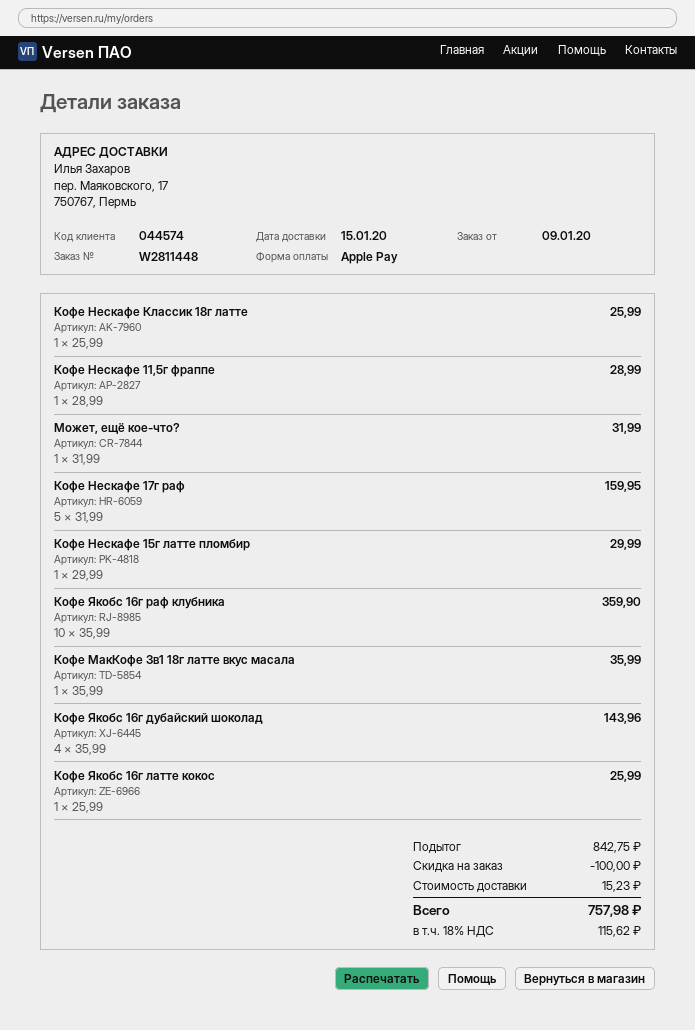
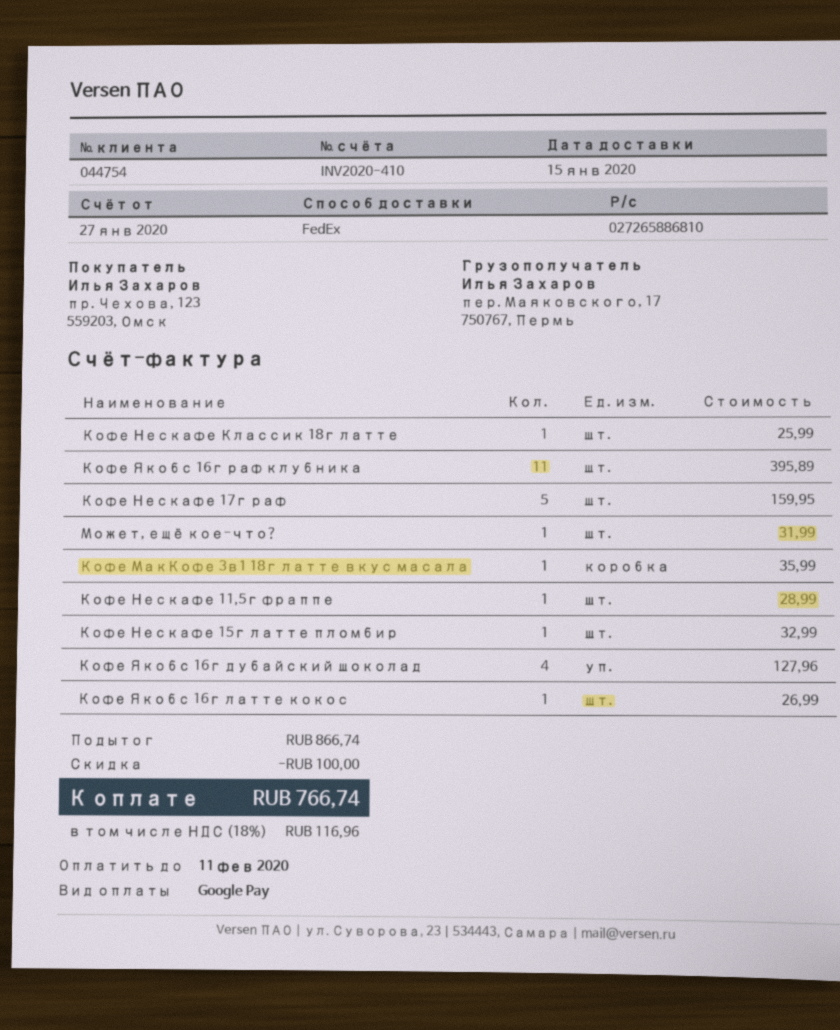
customer number: 044574 -> 044754
payment method: Apple Pay -> Google Pay
Кофе Нескафе 15г латте пломбир: 1 for 29.99 -> 1 for 32.99
Кофе Якобс 16г раф клубника: 10 for 359.90 -> 11 for 395.89
Кофе Якобс 16г дубайский шоколад: 4 for 143.96 -> 4 for 127.96
Кофе Якобс 16г латте кокос: 1 for 25.99 -> 1 for 26.99
subtotal: 842.75 -> 866.74
shipping: 15.23 -> none
tax: 18% = 115.62 -> 18% = 116.96
total: 757.98 -> 766.74

